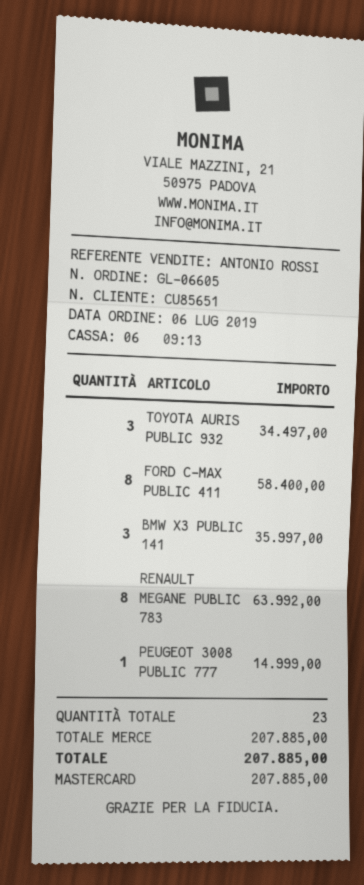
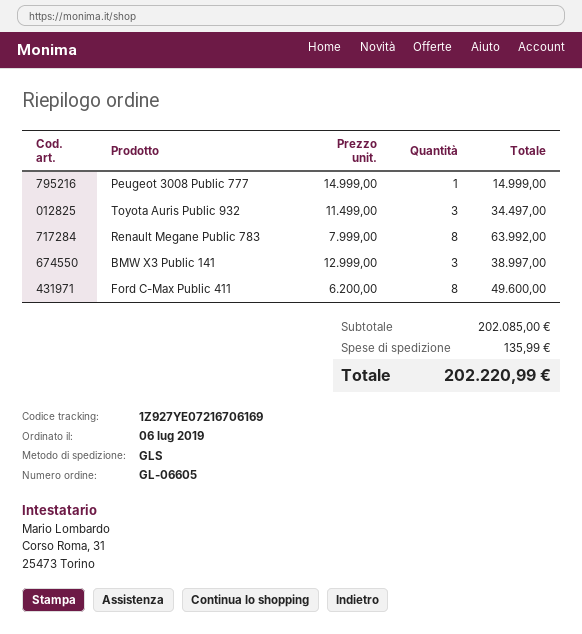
FORD C-MAX PUBLIC 411: 8 for 58400.00 -> 8 for 49600.00
BMW X3 PUBLIC 141: 3 for 35997.00 -> 3 for 38997.00
subtotal: 207885.00 -> 202085.00
shipping: none -> 135.99
total: 207885.00 -> 202220.99

